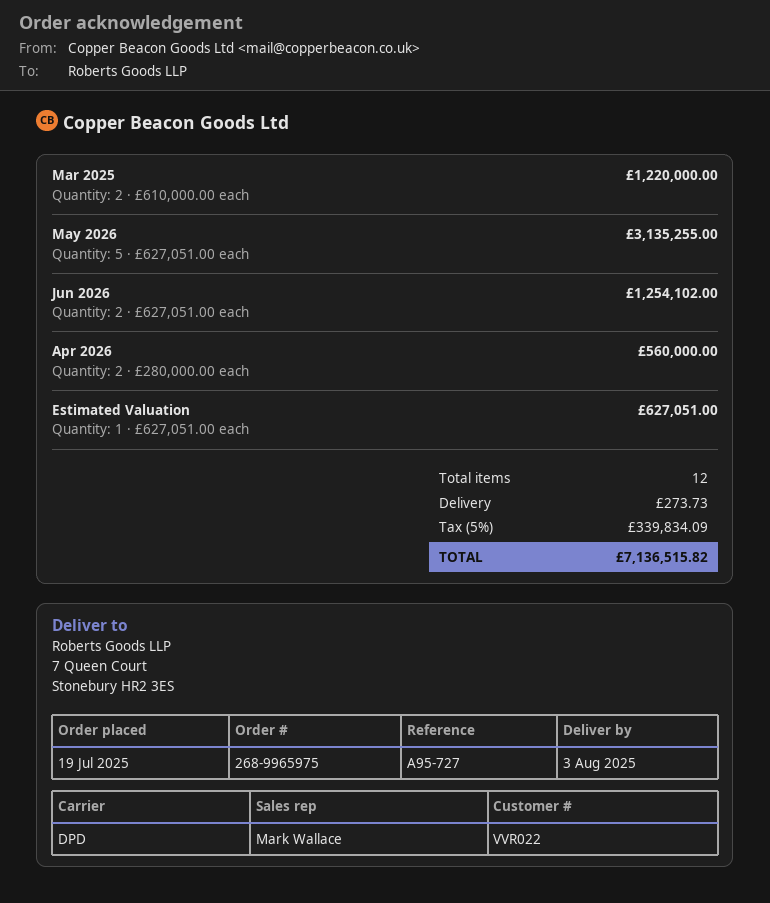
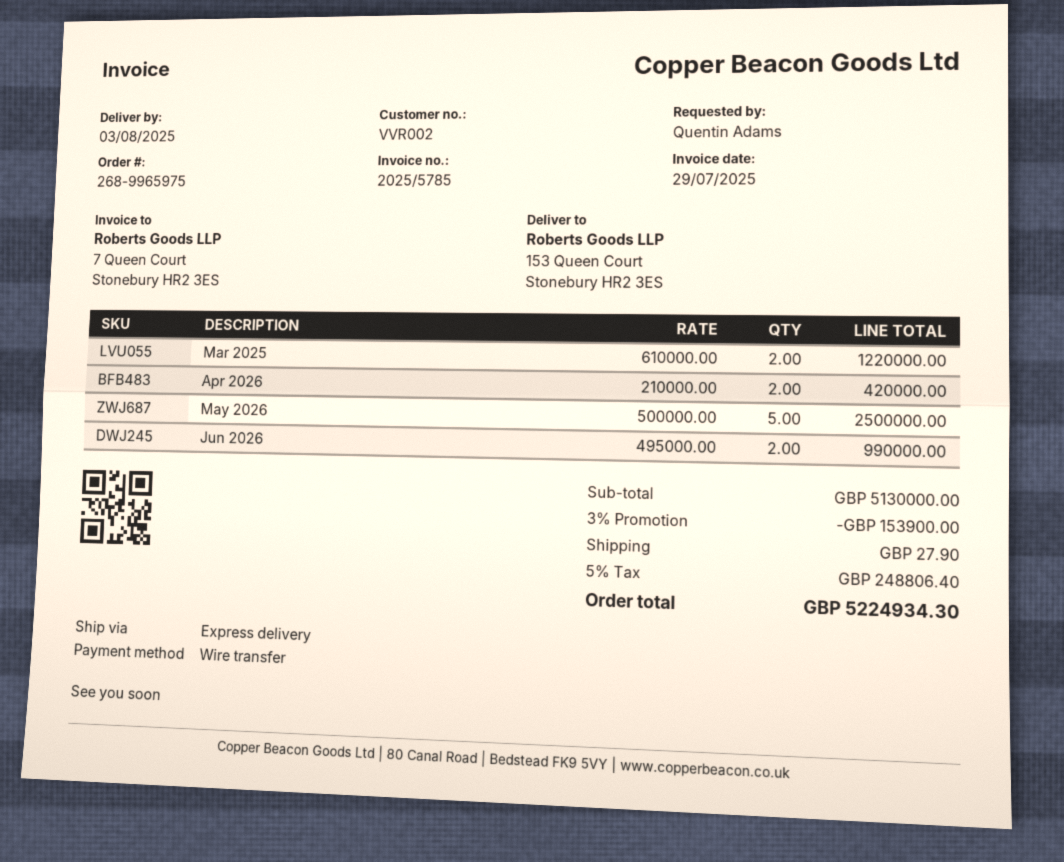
customer number: VVR022 -> VVR002
shipping method: DPD -> express
ship to: 7 Queen Court, Stonebury HR2 3ES -> 153 Queen Court, Stonebury HR2 3ES
May 2026: 5 x 627051.00 = 3135255.00 -> 5 x 500000.00 = 2500000.00
Jun 2026: 2 x 627051.00 = 1254102.00 -> 2 x 495000.00 = 990000.00
Apr 2026: 2 x 280000.00 = 560000.00 -> 2 x 210000.00 = 420000.00
Estimated Valuation: 1 x 627051.00 = 627051.00 -> none
discount: none -> 3% = 153900.00
shipping: 273.73 -> 27.90
tax: 5% = 339834.09 -> 5% = 248806.40
total: 7136515.82 -> 5224934.30

